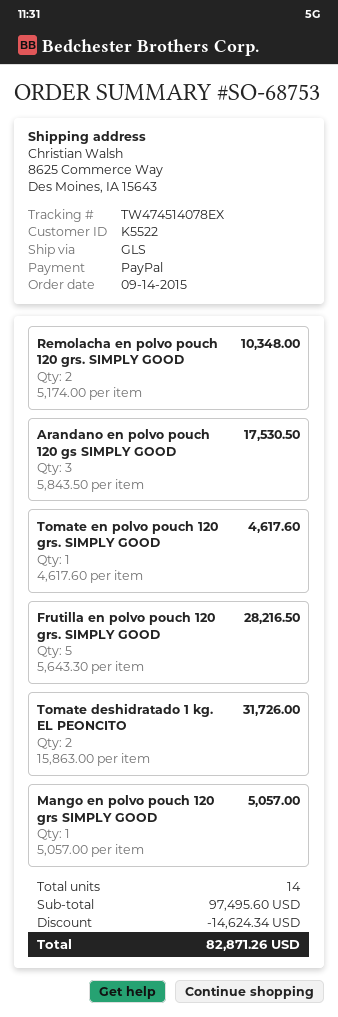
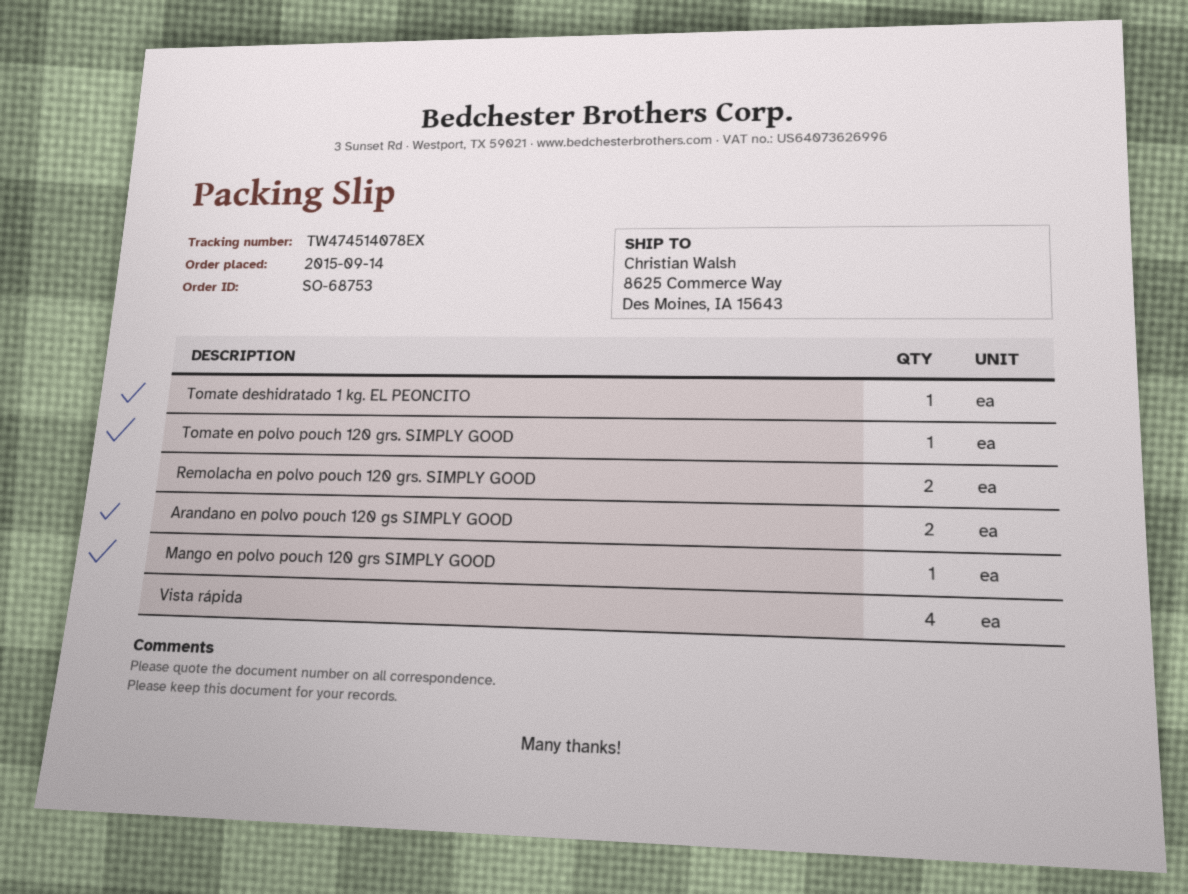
Arandano en polvo pouch 120 gs SIMPLY GOOD: 3 -> 2
Frutilla en polvo pouch 120 grs. SIMPLY GOOD: 5 -> none
Tomate deshidratado 1 kg. EL PEONCITO: 2 -> 1
Vista rápida: none -> 4

